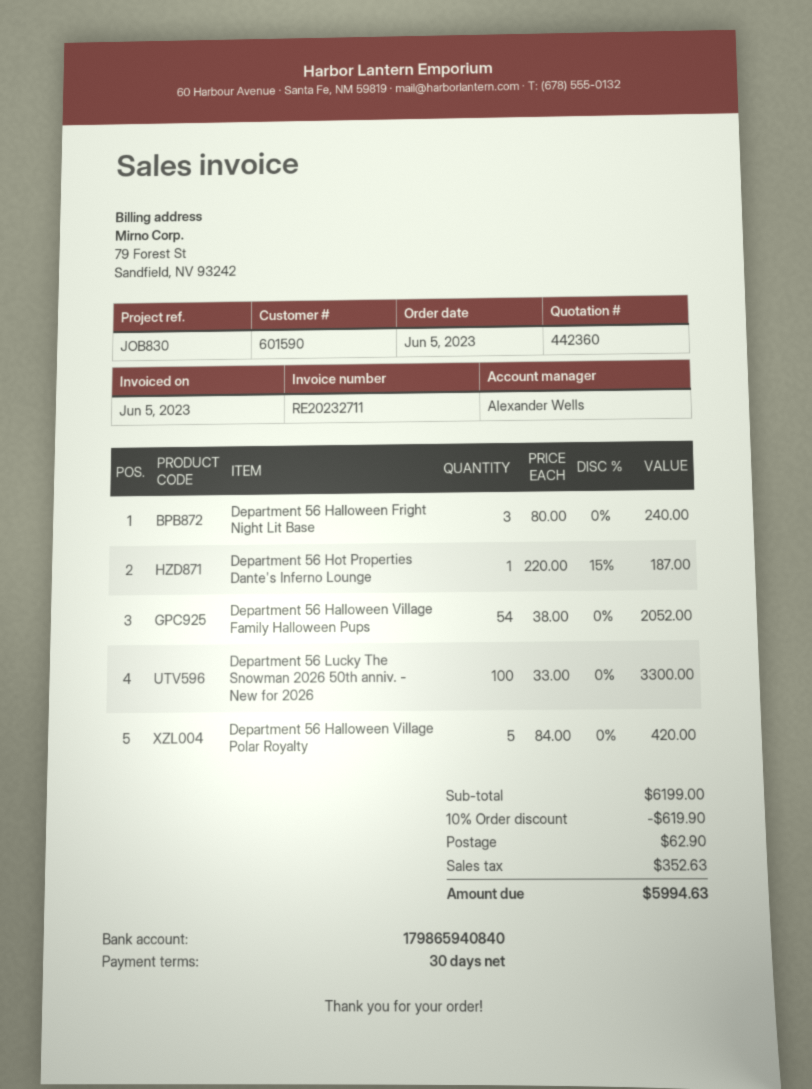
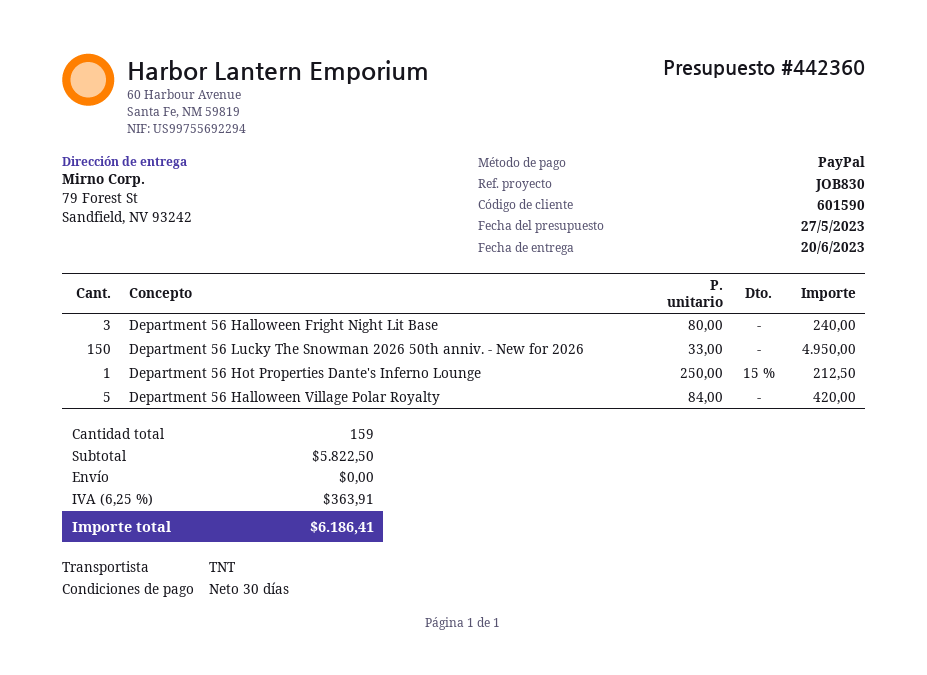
Department 56 Hot Properties Dante's Inferno Lounge: 1 x 220.00 - 15% = 187.00 -> 1 x 250.00 - 15% = 212.50
Department 56 Halloween Village Family Halloween Pups: 54 x 38.00 = 2052.00 -> none
Department 56 Lucky The Snowman 2026 50th anniv. - New for 2026: 100 x 33.00 = 3300.00 -> 150 x 33.00 = 4950.00
subtotal: 6199.00 -> 5822.50
discount: 10% = 619.90 -> none
shipping: 62.90 -> 0.00
tax: 352.63 -> 363.91
total: 5994.63 -> 6186.41

